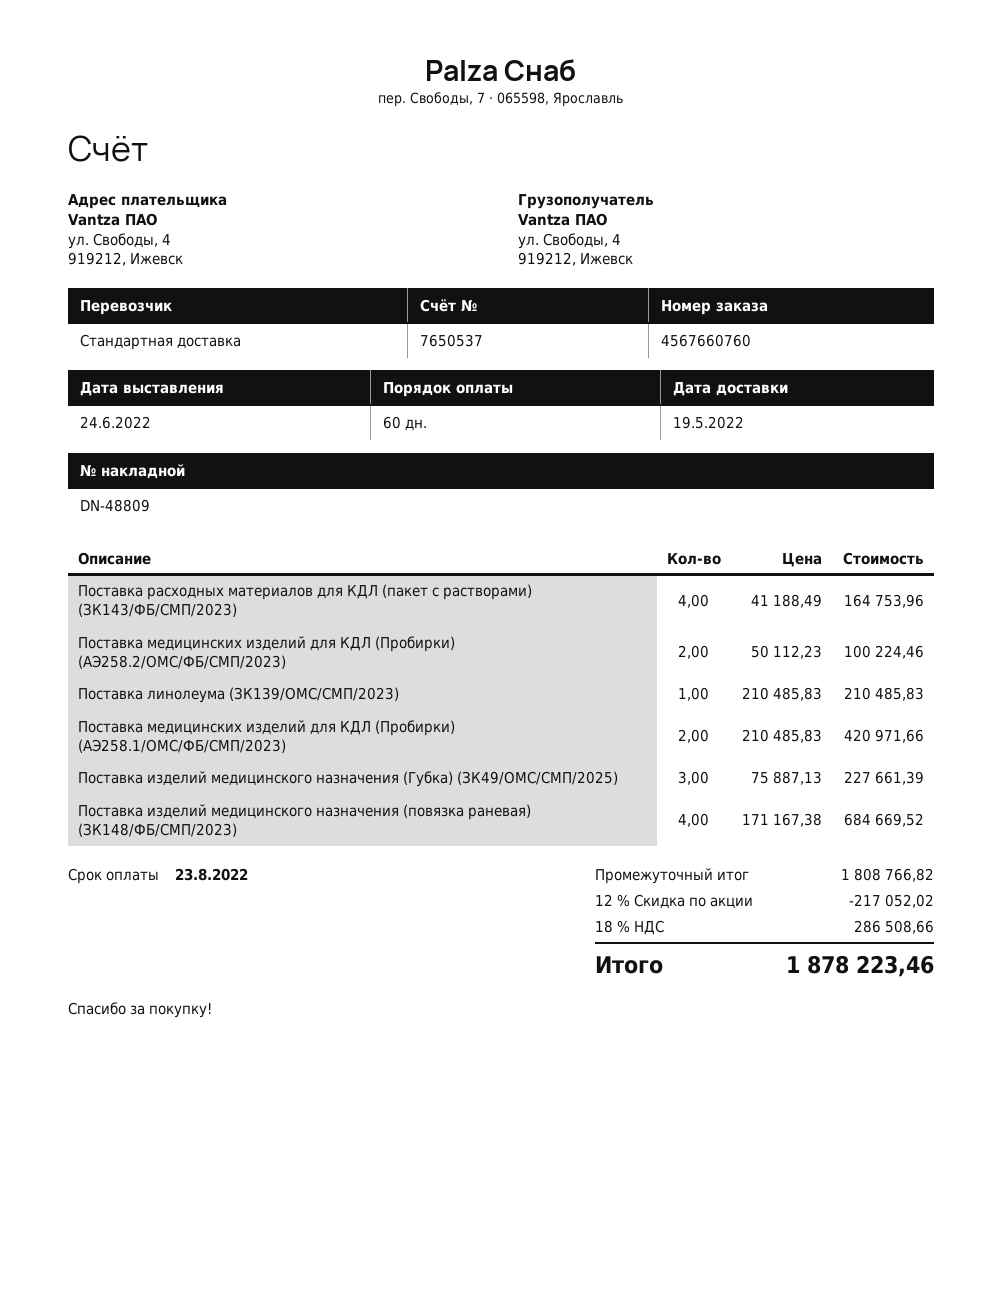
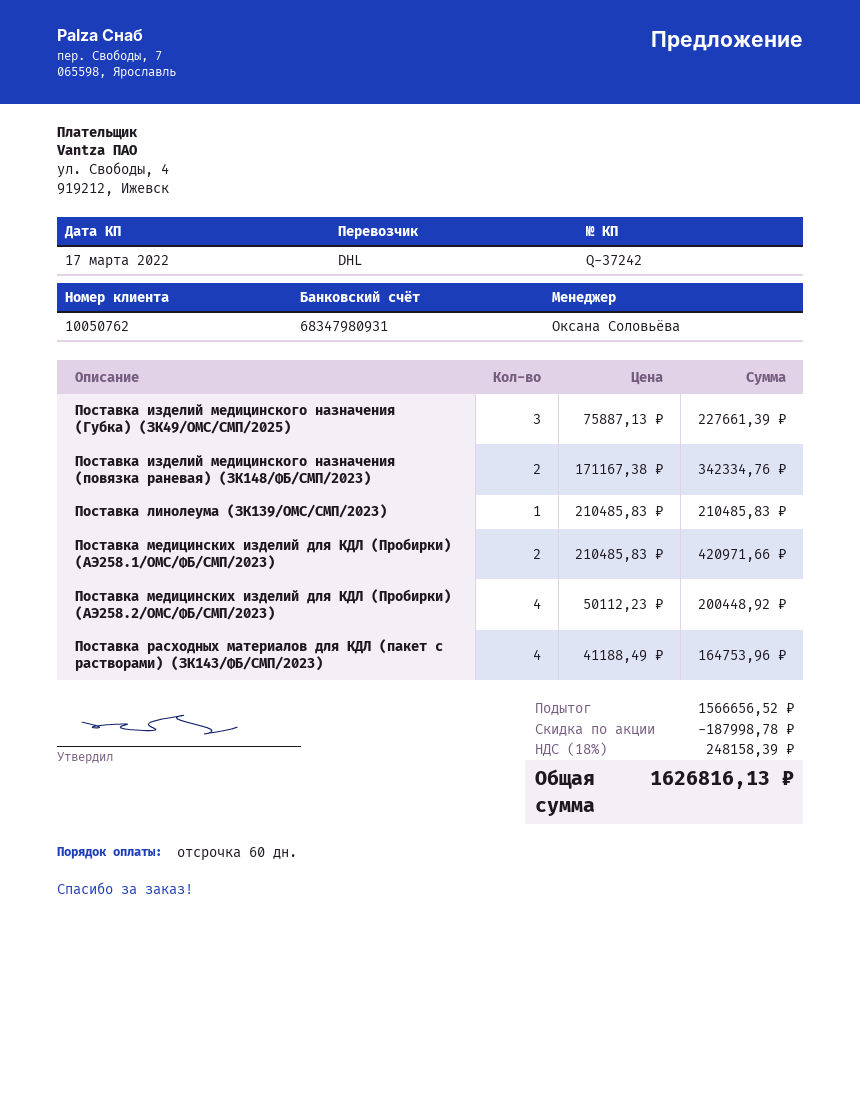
shipping method: standard -> DHL
Поставка медицинских изделий для КДЛ (Пробирки) (АЭ258.2/ОМС/ФБ/СМП/2023): 2 x 50112.23 = 100224.46 -> 4 x 50112.23 = 200448.92
Поставка изделий медицинского назначения (повязка раневая) (ЗК148/ФБ/СМП/2023): 4 x 171167.38 = 684669.52 -> 2 x 171167.38 = 342334.76
subtotal: 1808766.82 -> 1566656.52
discount: 217052.02 -> 187998.78
tax: 18% = 286508.66 -> 18% = 248158.39
total: 1878223.46 -> 1626816.13

